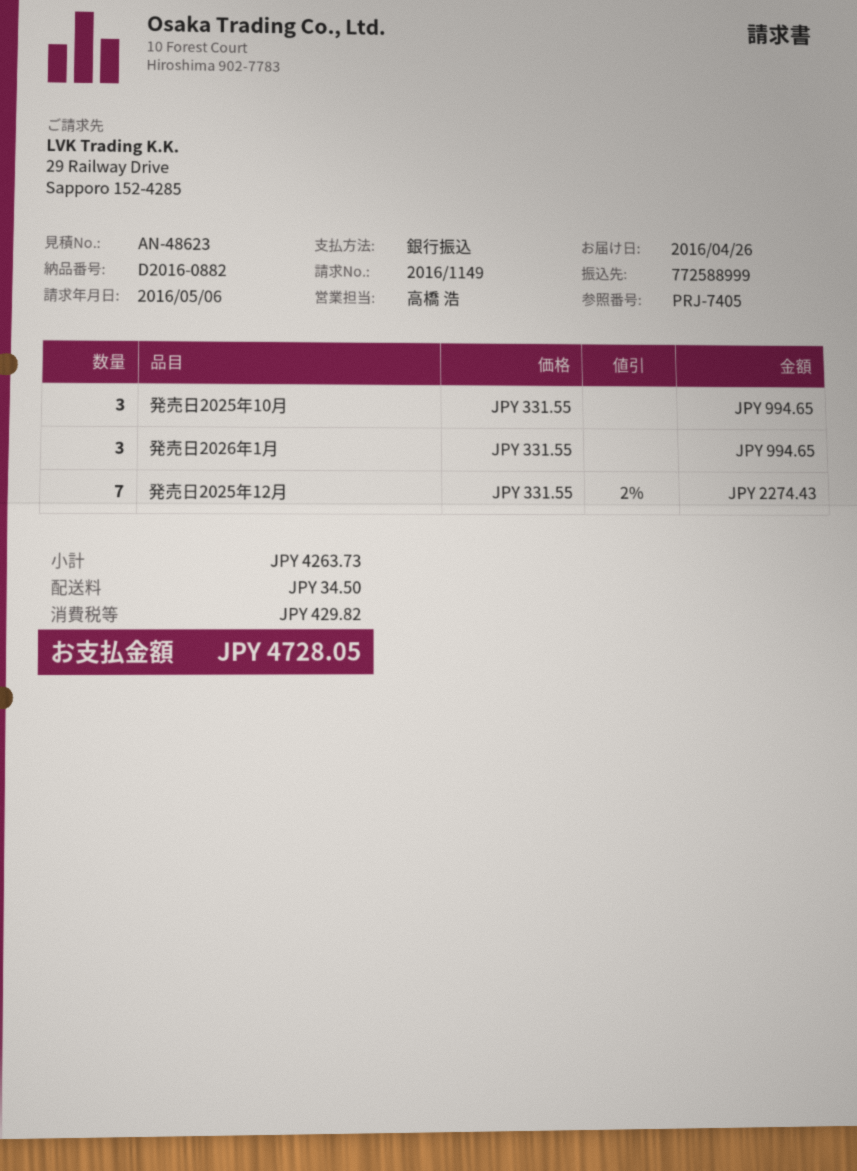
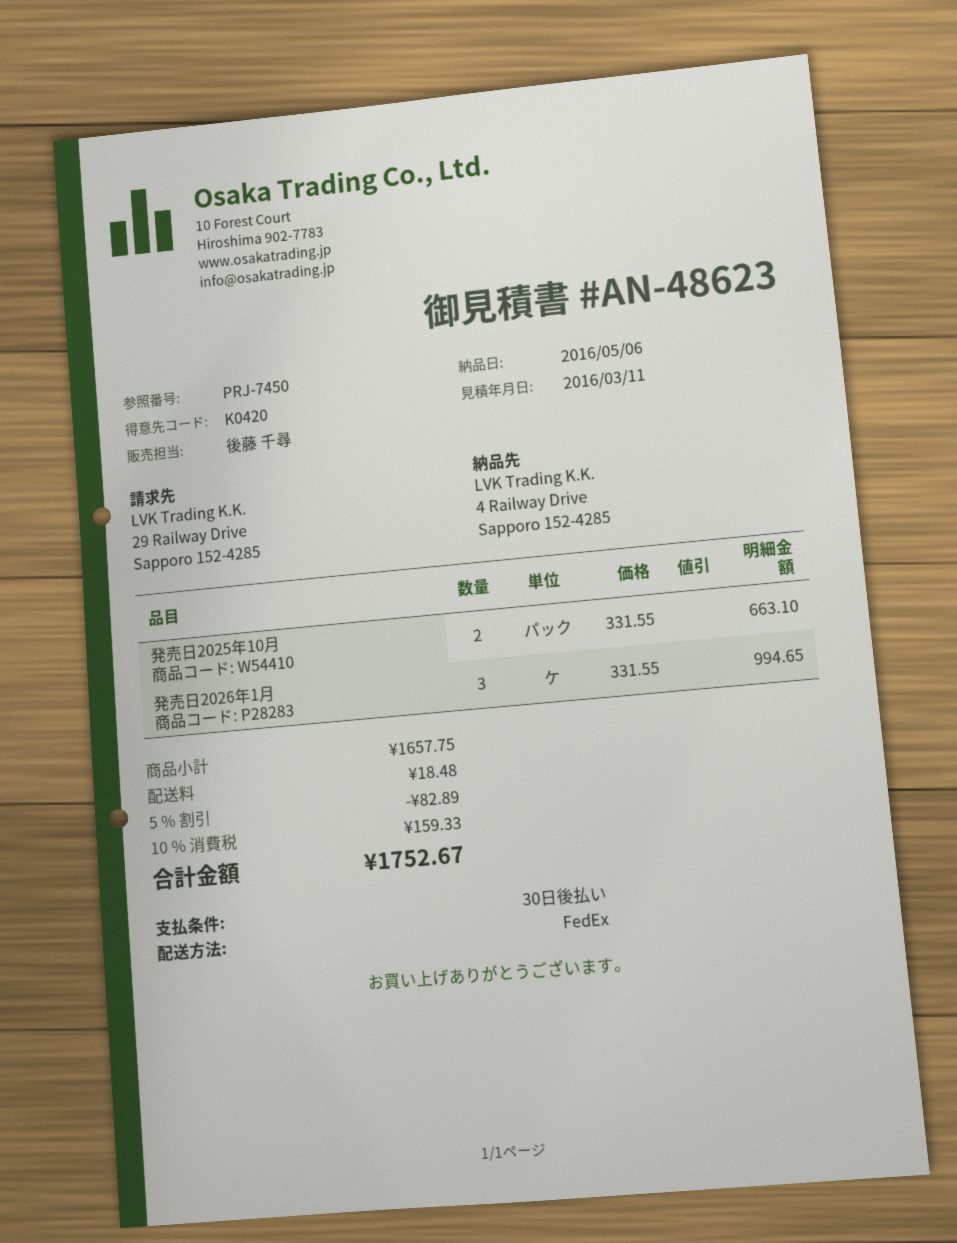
delivery date: 2016-04-26 -> 2016-05-06
reference: PRJ-7405 -> PRJ-7450
sales rep: 高橋 浩 -> 後藤 千尋
発売日2025年10月: 3 x 331.55 = 994.65 -> 2 x 331.55 = 663.10
発売日2025年12月: 7 x 331.55 - 2% = 2274.43 -> none
subtotal: 4263.73 -> 1657.75
discount: none -> 5% = 82.89
shipping: 34.50 -> 18.48
tax: 429.82 -> 159.33
total: 4728.05 -> 1752.67

